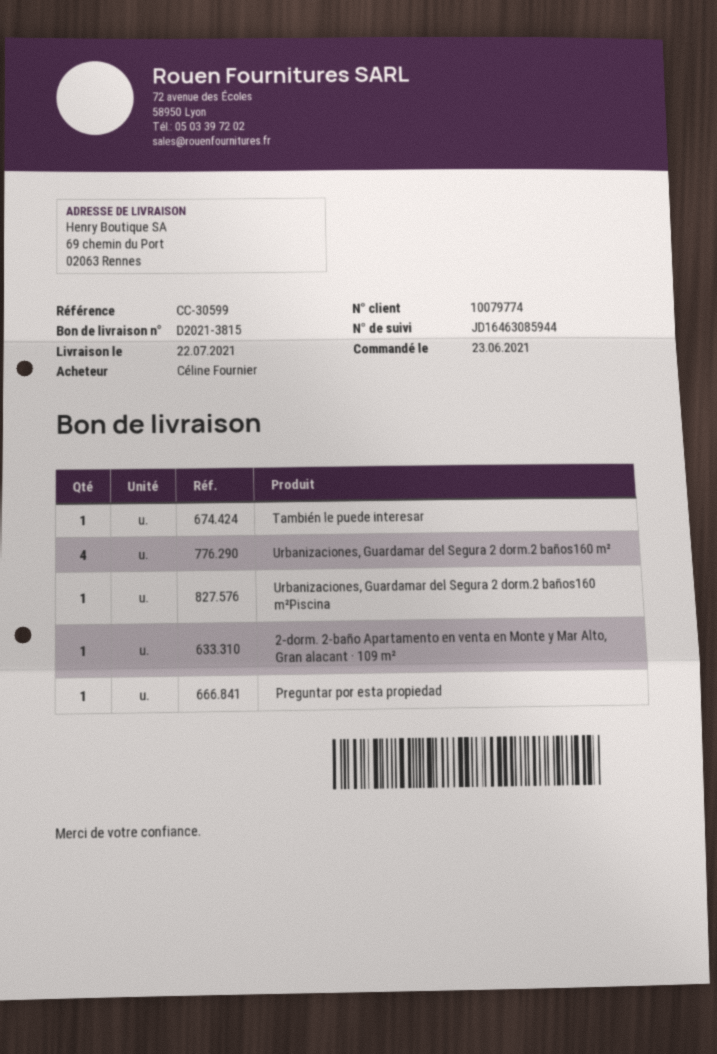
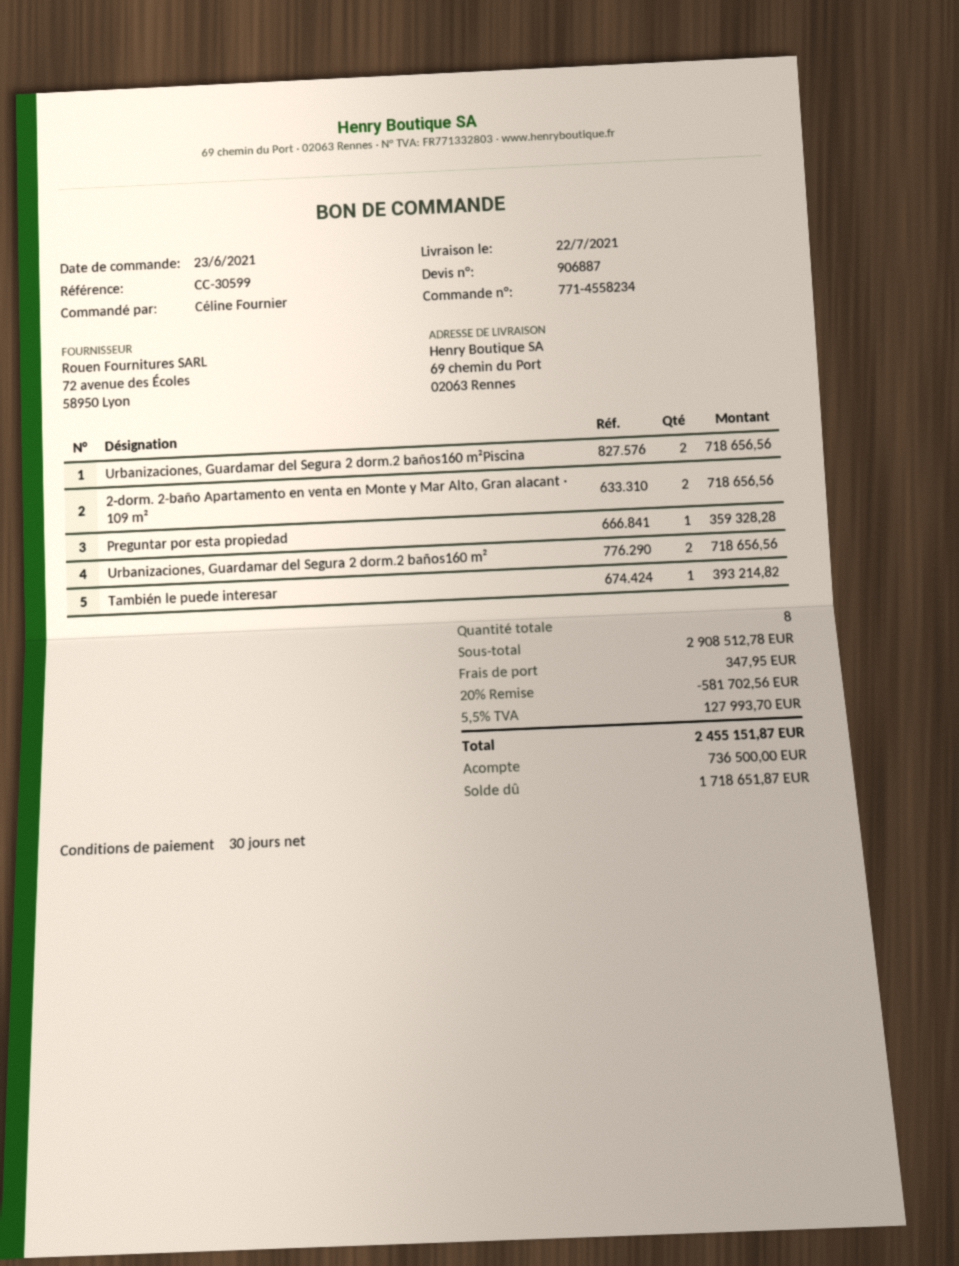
Urbanizaciones, Guardamar del Segura 2 dorm.2 baños160 m²: 4 -> 2
Urbanizaciones, Guardamar del Segura 2 dorm.2 baños160 m²Piscina: 1 -> 2
2-dorm. 2-baño Apartamento en venta en Monte y Mar Alto, Gran alacant · 109 m²: 1 -> 2

